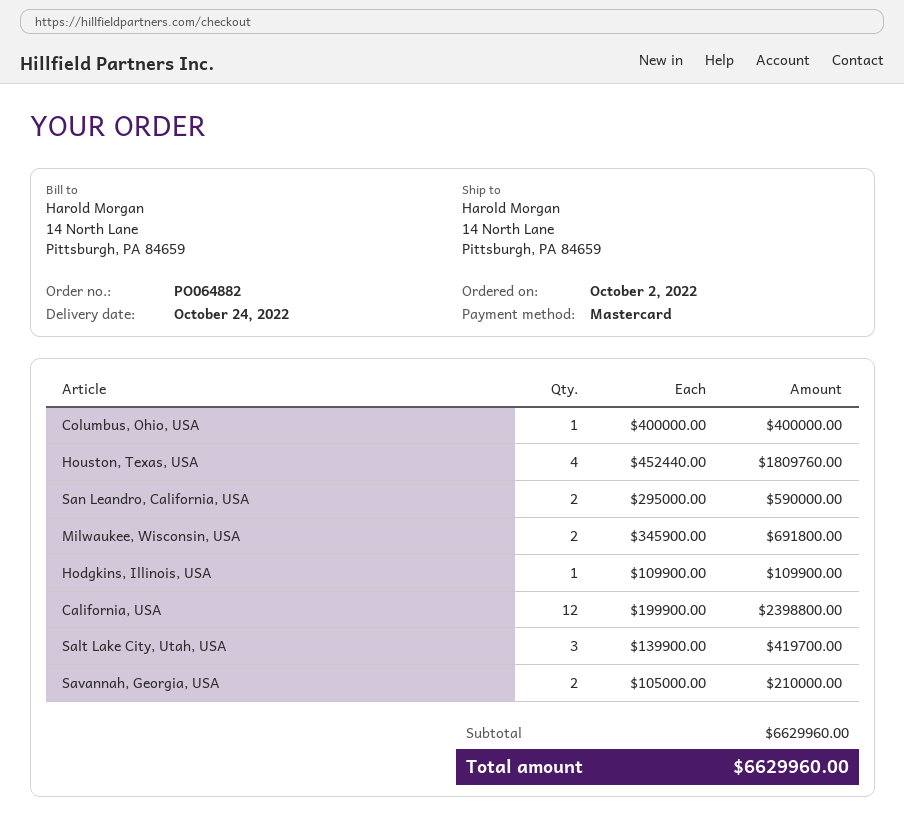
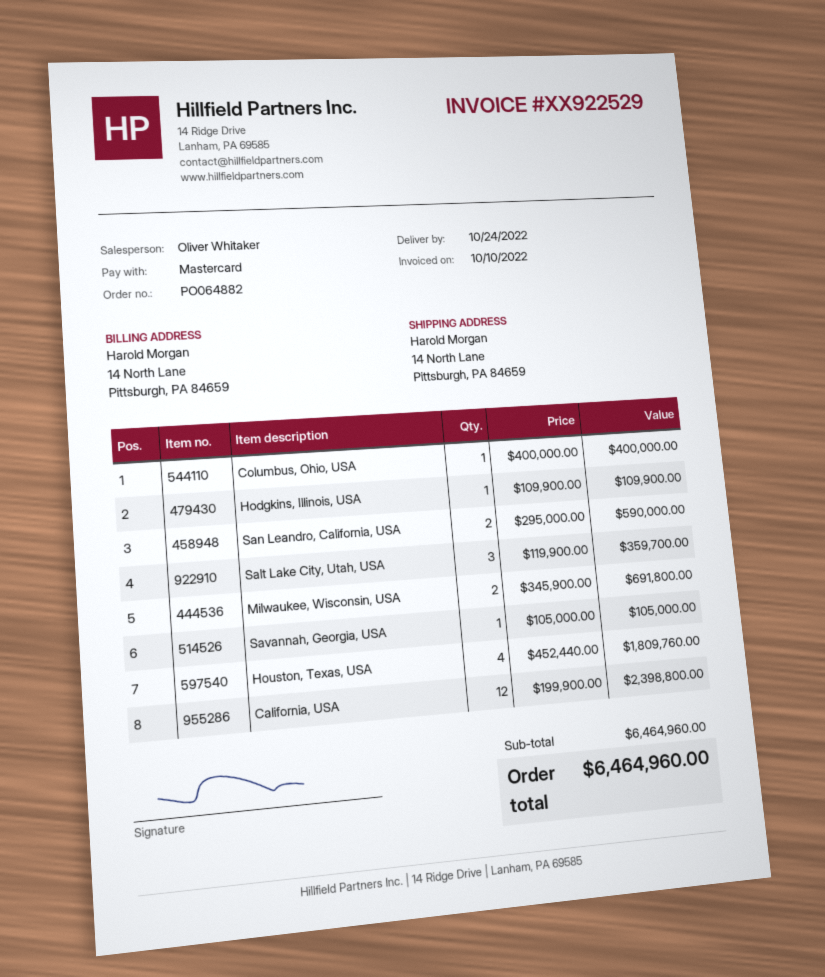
Salt Lake City, Utah, USA: 3 x 139900.00 = 419700.00 -> 3 x 119900.00 = 359700.00
Savannah, Georgia, USA: 2 x 105000.00 = 210000.00 -> 1 x 105000.00 = 105000.00
subtotal: 6629960.00 -> 6464960.00
total: 6629960.00 -> 6464960.00

